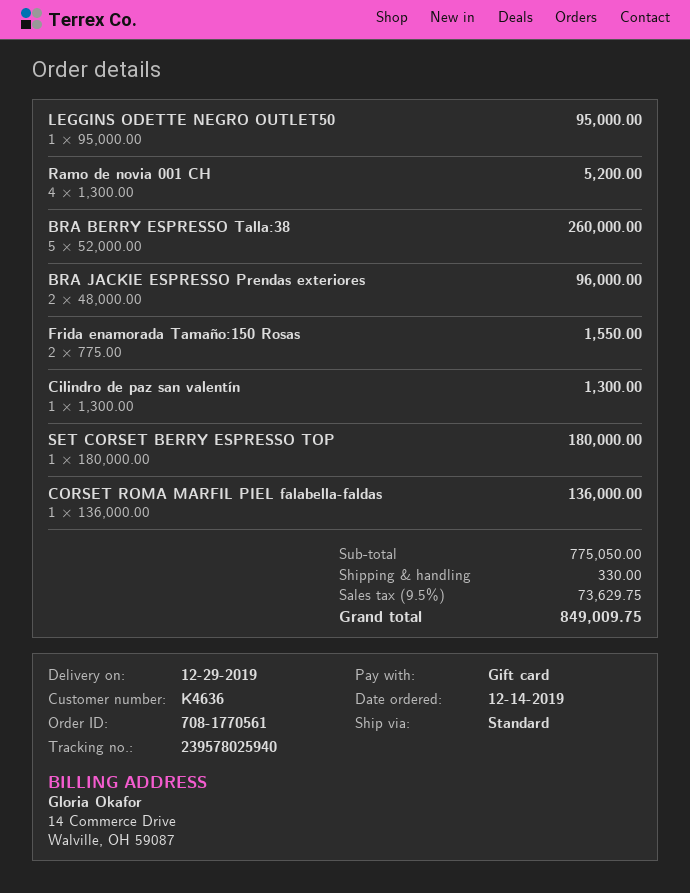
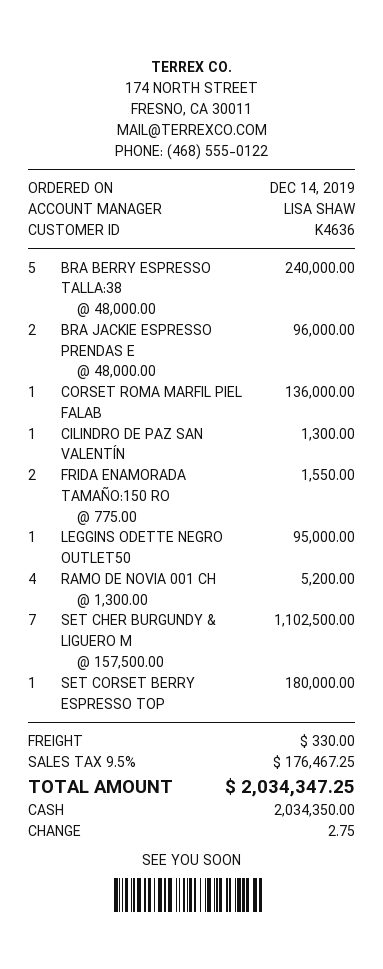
payment method: gift card -> cash
BRA BERRY ESPRESSO Talla:38: 5 x 52000.00 = 260000.00 -> 5 x 48000.00 = 240000.00
SET CHER BURGUNDY & LIGUERO M: none -> 7 x 157500.00 = 1102500.00
tax: 9.5% = 73629.75 -> 9.5% = 176467.25
total: 849009.75 -> 2034347.25

